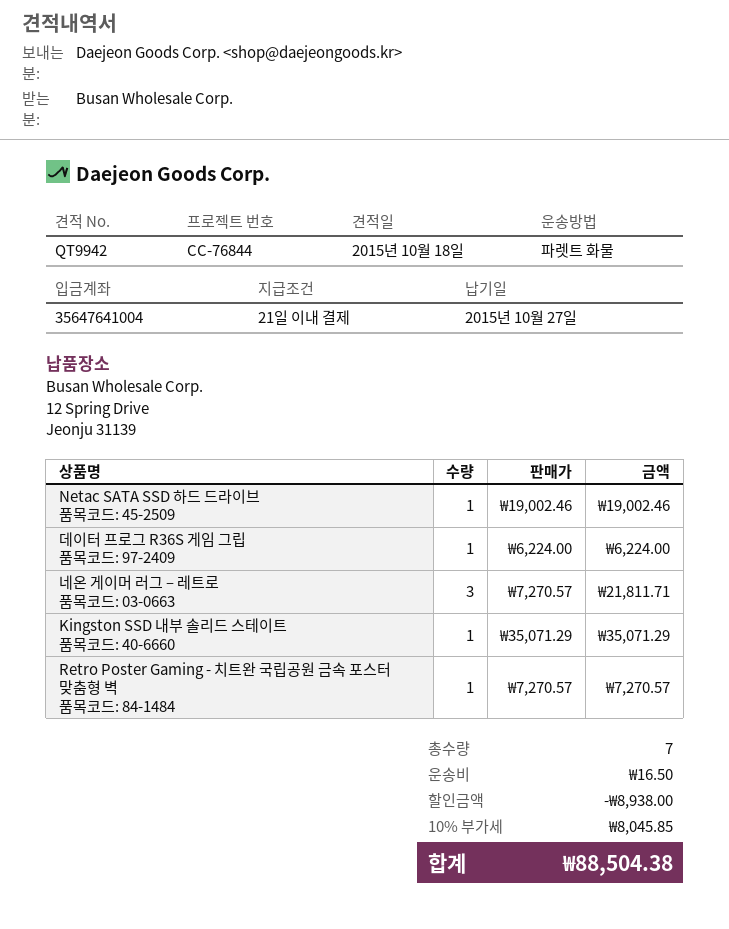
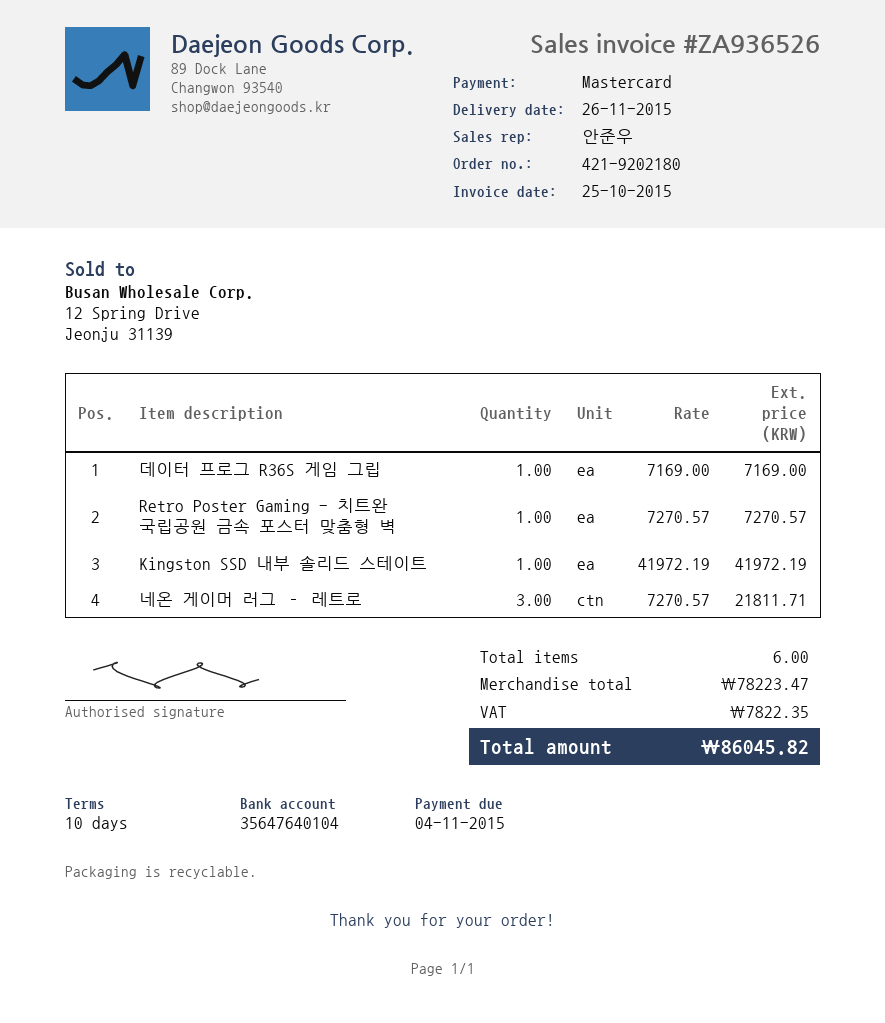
delivery date: 2015-10-27 -> 2015-11-26
payment terms: 21 days -> 10 days
bank account: 35647641004 -> 35647640104
Netac SATA SSD 하드 드라이브: 1 x 19002.46 = 19002.46 -> none
데이터 프로그 R36S 게임 그립: 1 x 6224.00 = 6224.00 -> 1 x 7169.00 = 7169.00
Kingston SSD 내부 솔리드 스테이트: 1 x 35071.29 = 35071.29 -> 1 x 41972.19 = 41972.19
total quantity: 7 -> 6
discount: 8938.00 -> none
shipping: 16.50 -> none
tax: 8045.85 -> 7822.35
total: 88504.38 -> 86045.82

